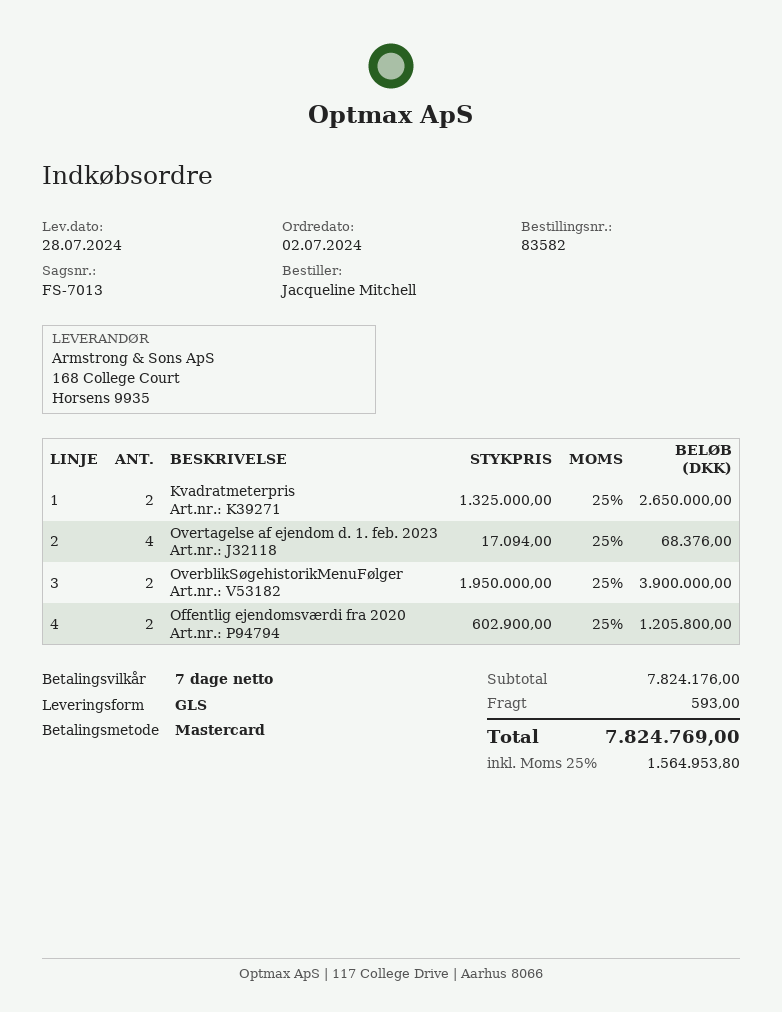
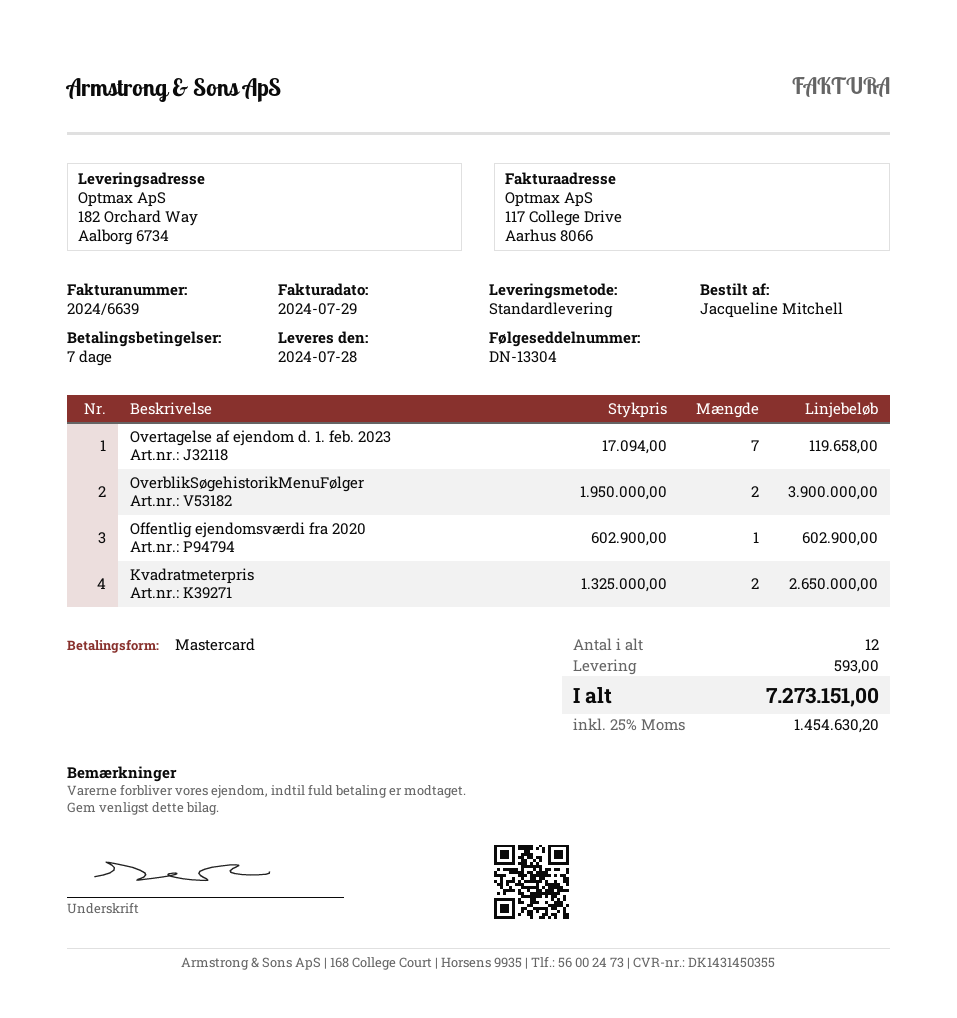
shipping method: GLS -> standard
Overtagelse af ejendom d. 1. feb. 2023: 4 x 17094.00 = 68376.00 -> 7 x 17094.00 = 119658.00
Offentlig ejendomsværdi fra 2020: 2 x 602900.00 = 1205800.00 -> 1 x 602900.00 = 602900.00
tax: 25% = 1564953.80 -> 25% = 1454630.20
total: 7824769.00 -> 7273151.00

